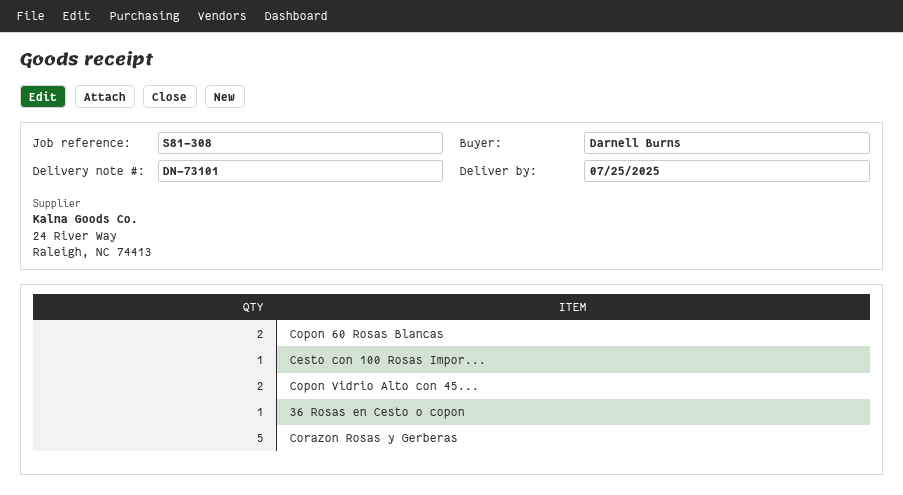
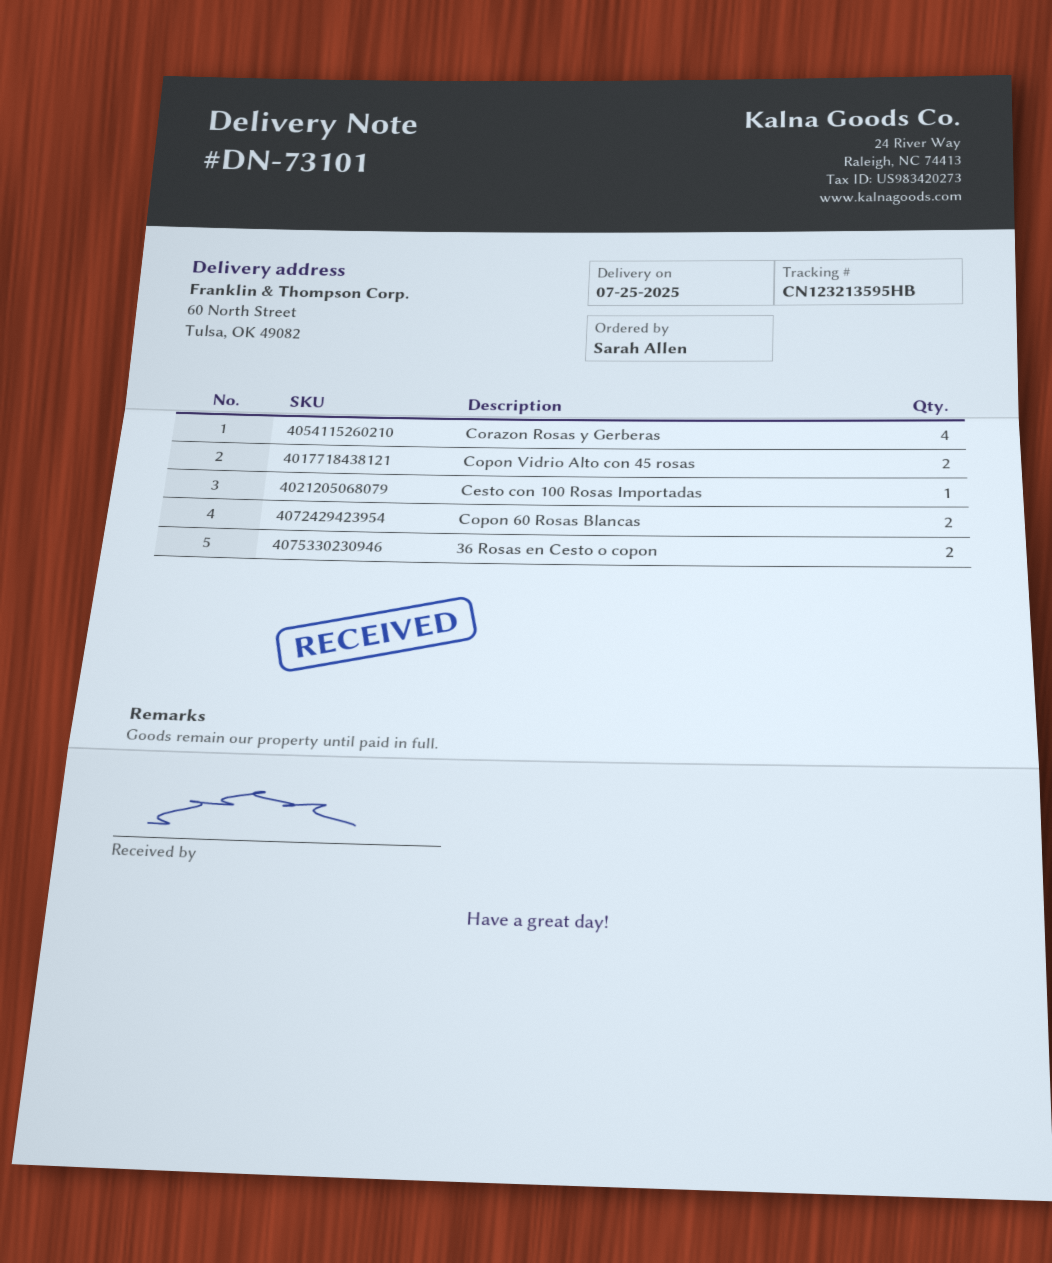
ordered by: Darnell Burns -> Sarah Allen
36 Rosas en Cesto o copon: 1 -> 2
Corazon Rosas y Gerberas: 5 -> 4

